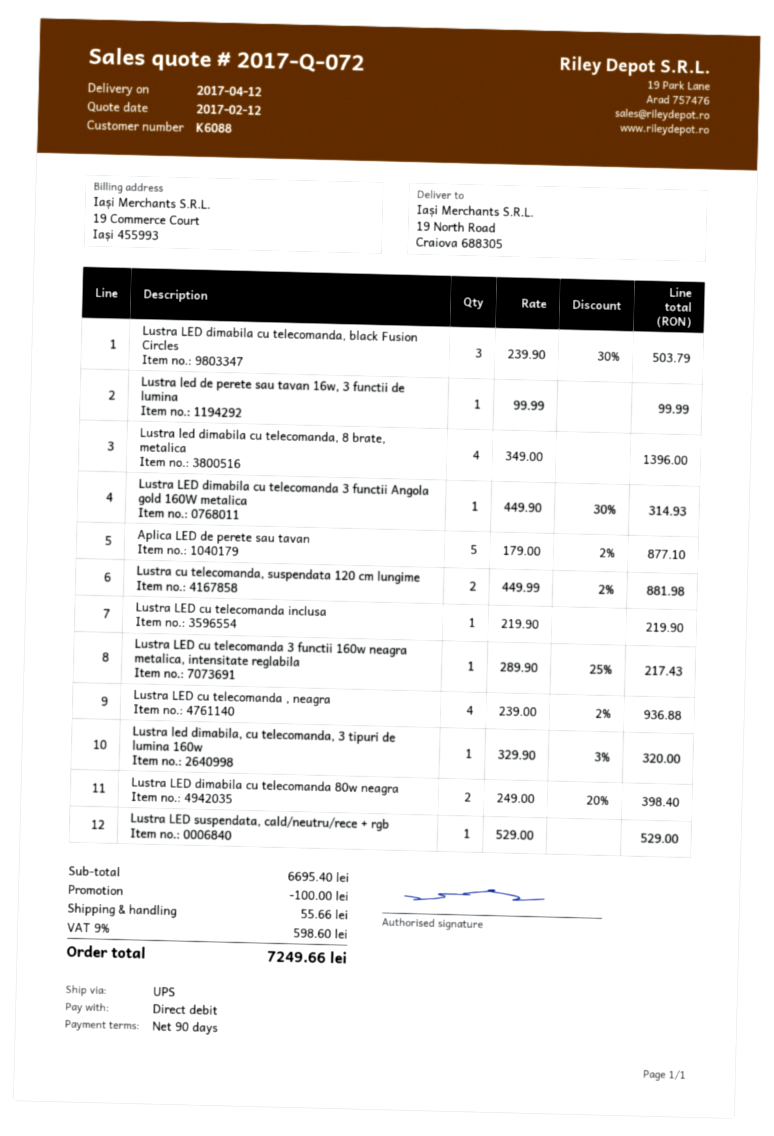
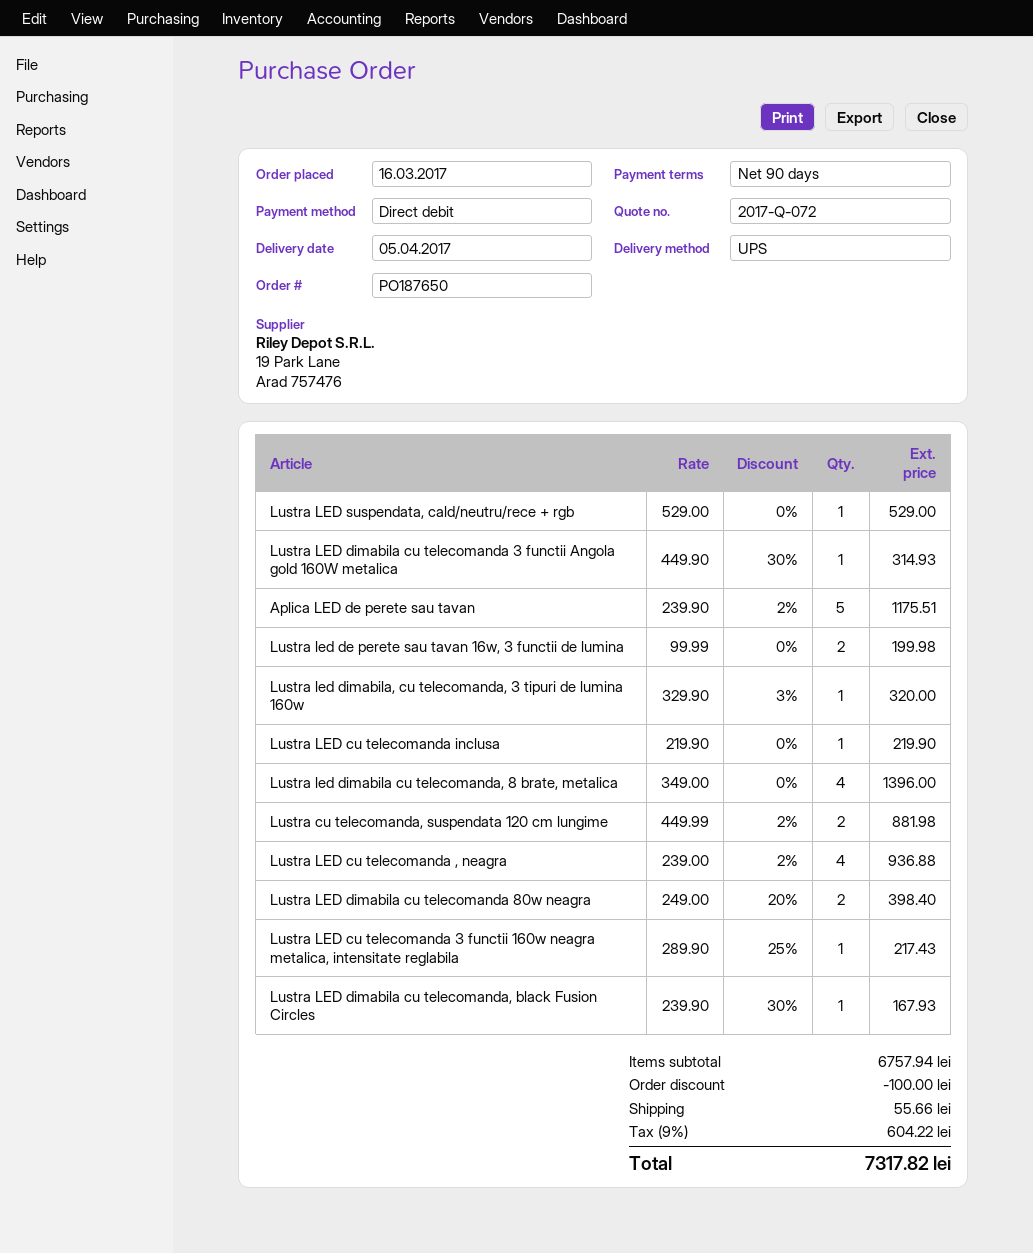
delivery date: 2017-04-12 -> 2017-04-05
Lustra LED dimabila cu telecomanda, black Fusion Circles: 3 x 239.90 - 30% = 503.79 -> 1 x 239.90 - 30% = 167.93
Lustra led de perete sau tavan 16w, 3 functii de lumina: 1 x 99.99 = 99.99 -> 2 x 99.99 = 199.98
Aplica LED de perete sau tavan: 5 x 179.00 - 2% = 877.10 -> 5 x 239.90 - 2% = 1175.51
subtotal: 6695.40 -> 6757.94
tax: 9% = 598.60 -> 9% = 604.22
total: 7249.66 -> 7317.82

